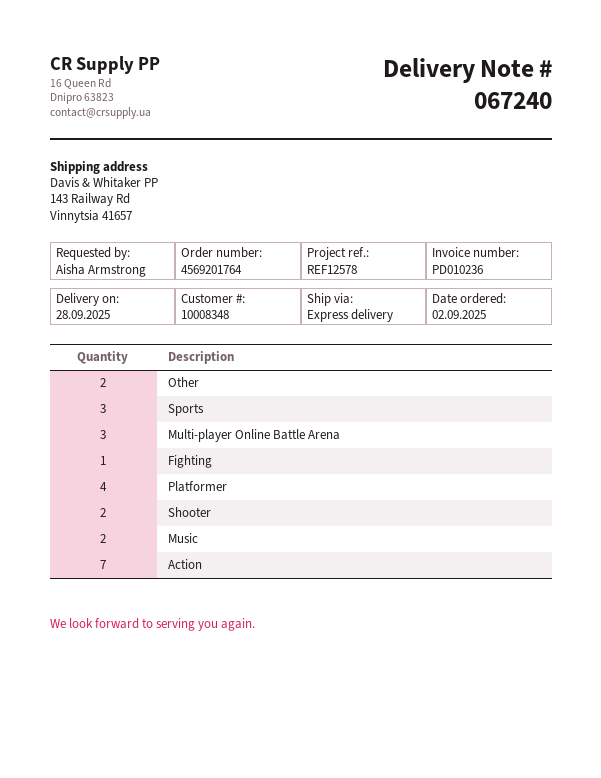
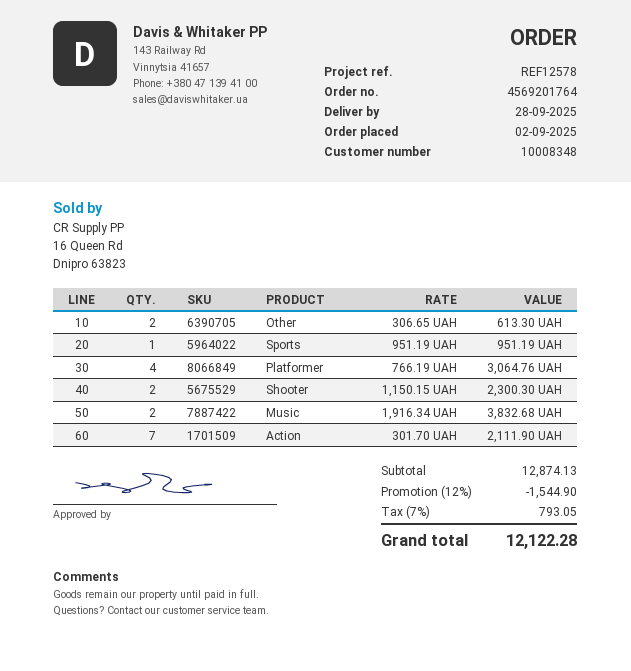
Sports: 3 -> 1
Multi-player Online Battle Arena: 3 -> none
Fighting: 1 -> none

